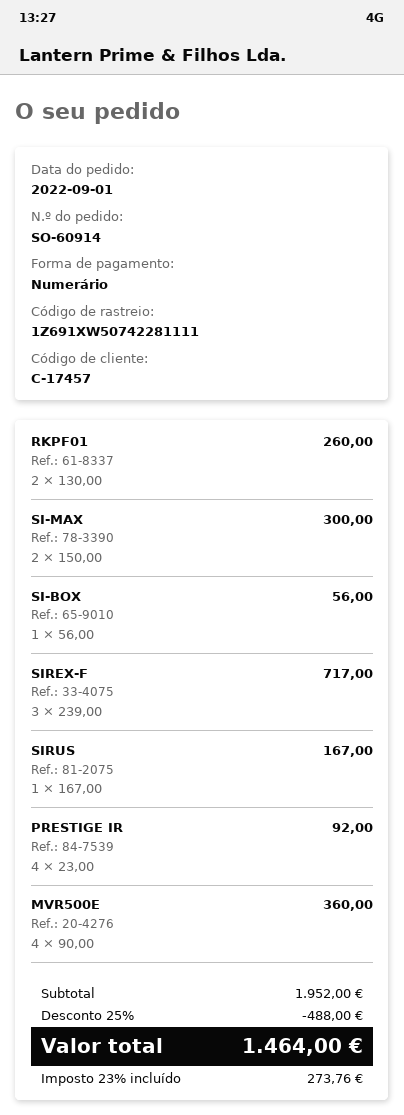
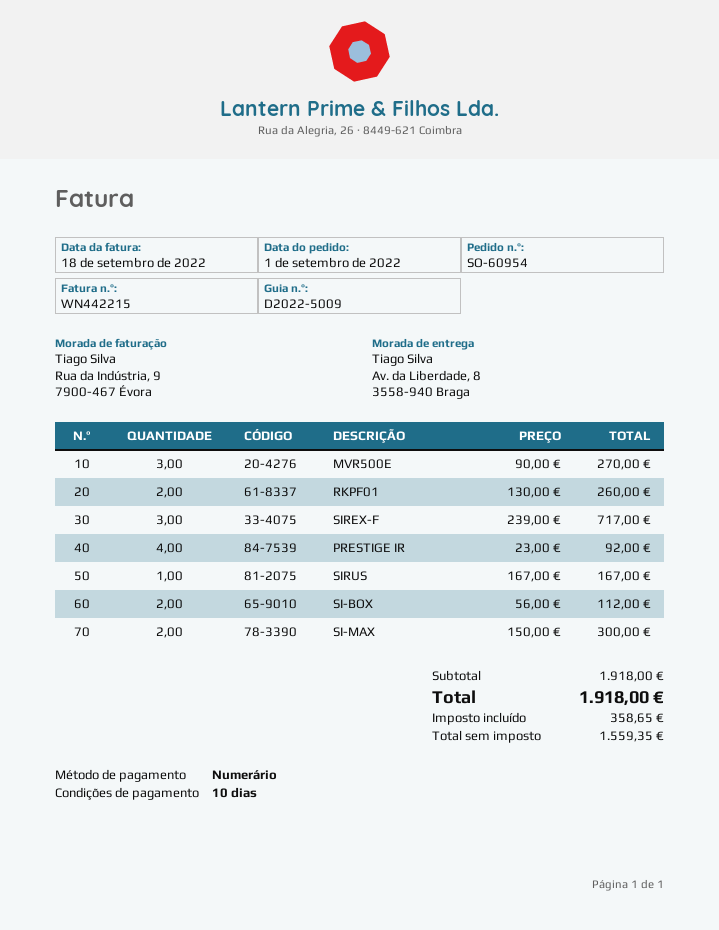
order number: SO-60914 -> SO-60954
SI-BOX: 1 x 56.00 = 56.00 -> 2 x 56.00 = 112.00
MVR500E: 4 x 90.00 = 360.00 -> 3 x 90.00 = 270.00
subtotal: 1952.00 -> 1918.00
discount: 25% = 488.00 -> none
tax: 273.76 -> 358.65
total: 1464.00 -> 1918.00

